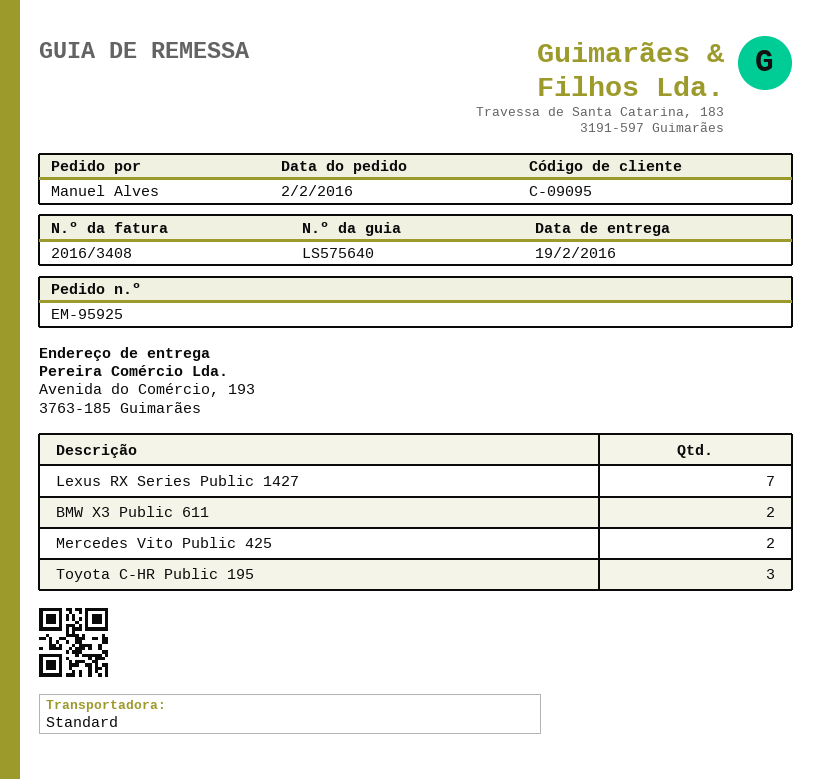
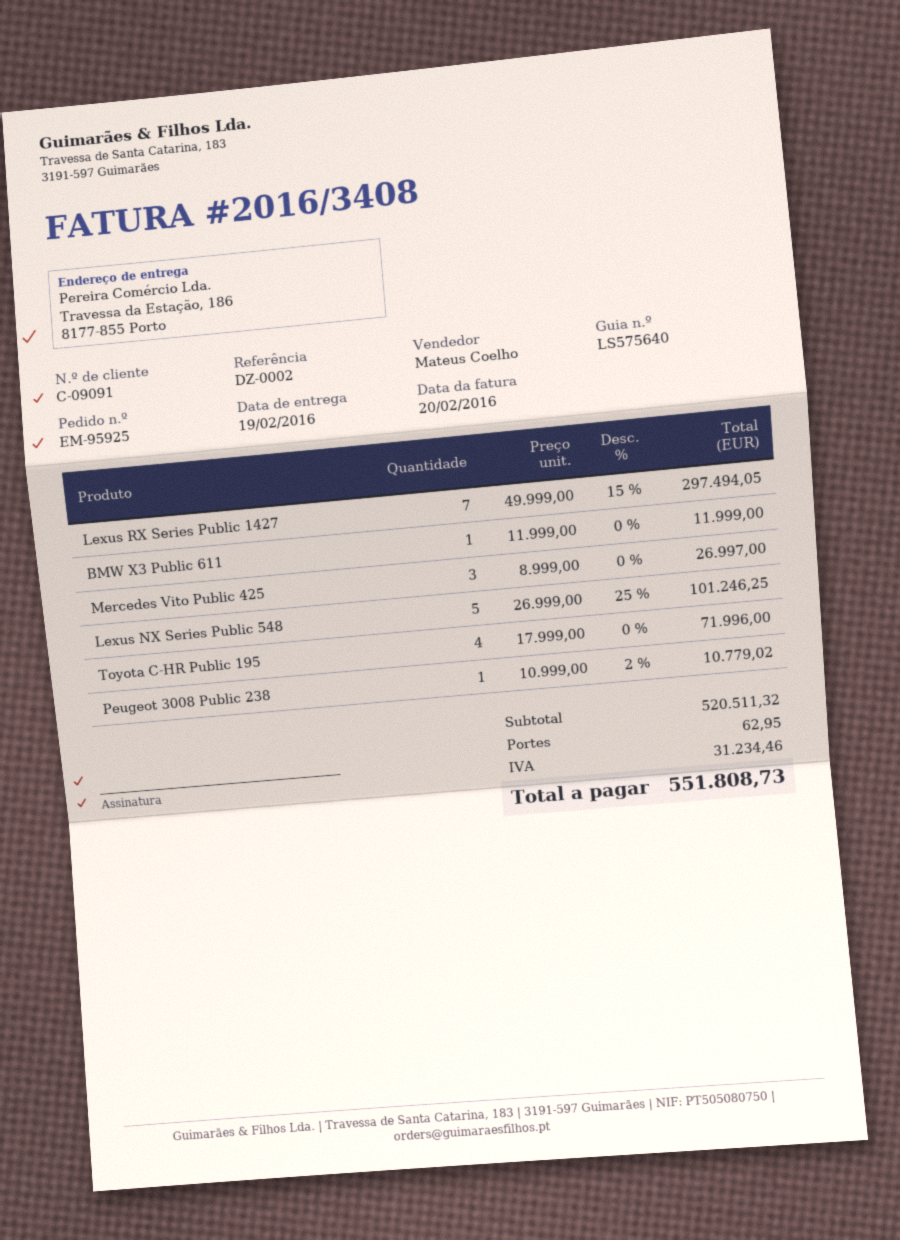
customer number: C-09095 -> C-09091
ship to: Avenida do Comércio, 193, 3763-185 Guimarães -> Travessa da Estação, 186, 8177-855 Porto
BMW X3 Public 611: 2 -> 1
Mercedes Vito Public 425: 2 -> 3
Toyota C-HR Public 195: 3 -> 4
Lexus NX Series Public 548: none -> 5
Peugeot 3008 Public 238: none -> 1

